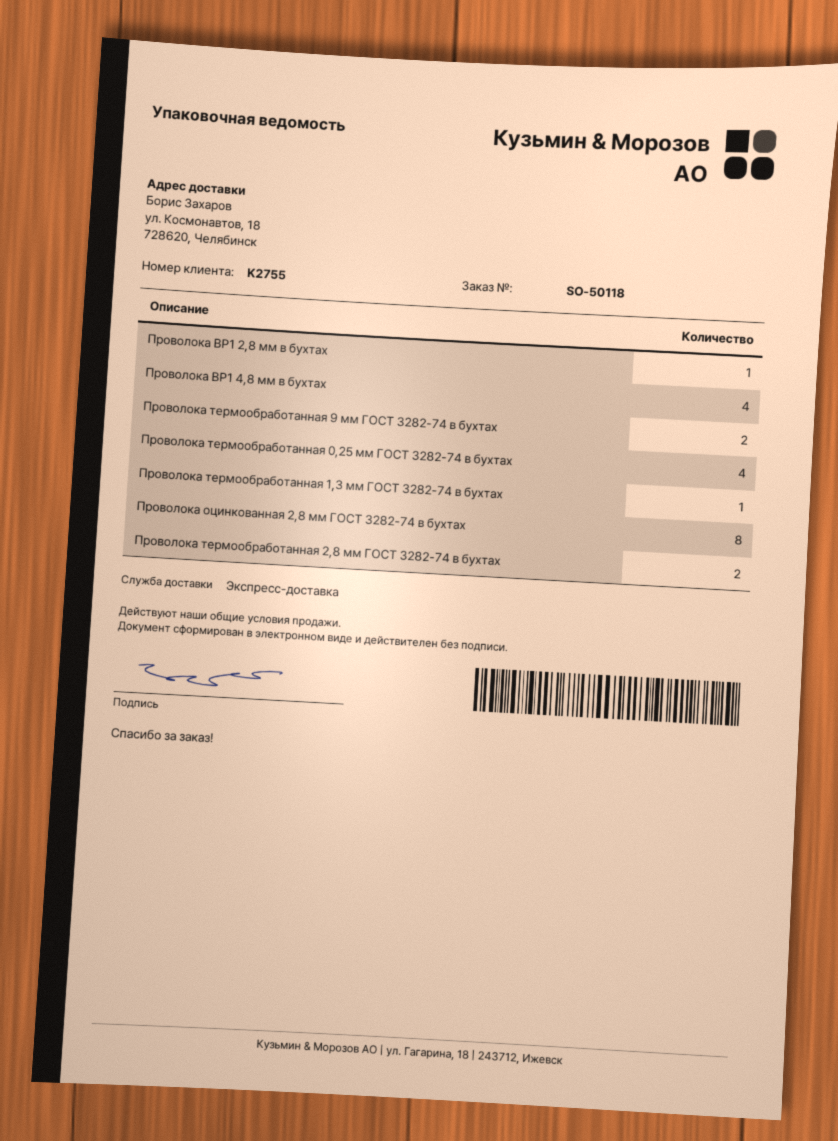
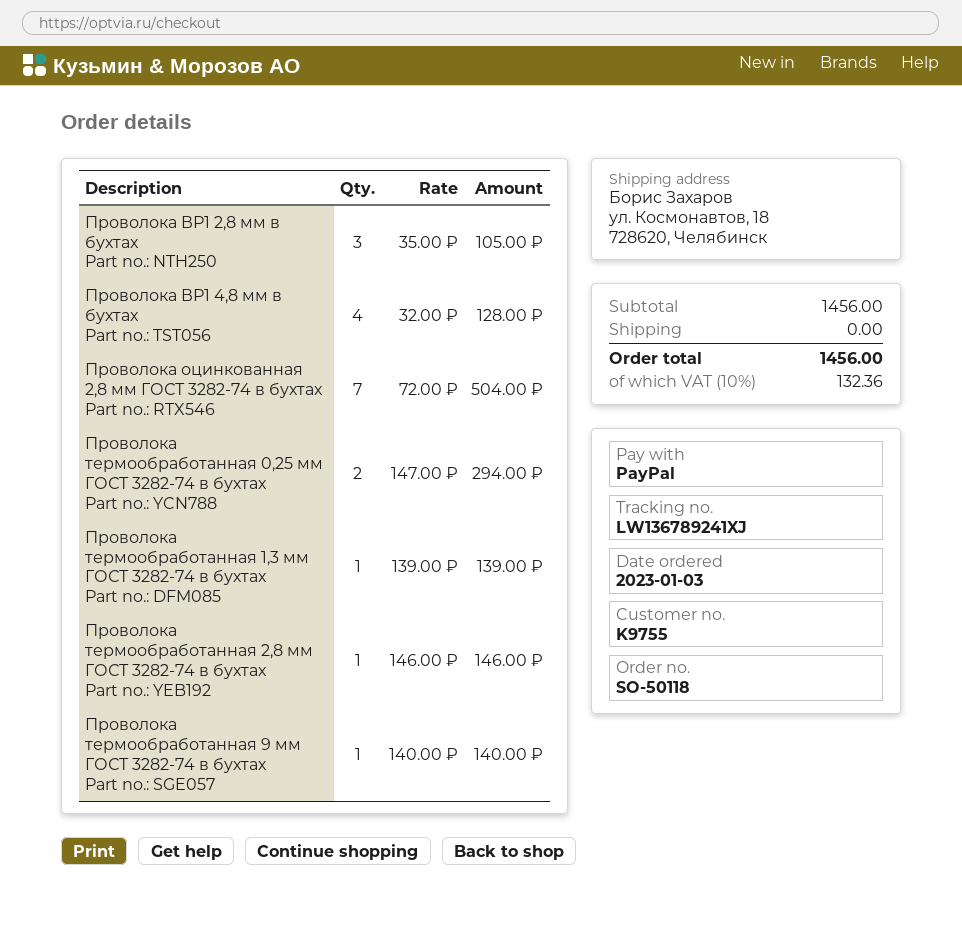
customer number: K2755 -> K9755
Проволока ВР1 2,8 мм в бухтах: 1 -> 3
Проволока термообработанная 9 мм ГОСТ 3282-74 в бухтах: 2 -> 1
Проволока термообработанная 0,25 мм ГОСТ 3282-74 в бухтах: 4 -> 2
Проволока оцинкованная 2,8 мм ГОСТ 3282-74 в бухтах: 8 -> 7
Проволока термообработанная 2,8 мм ГОСТ 3282-74 в бухтах: 2 -> 1

